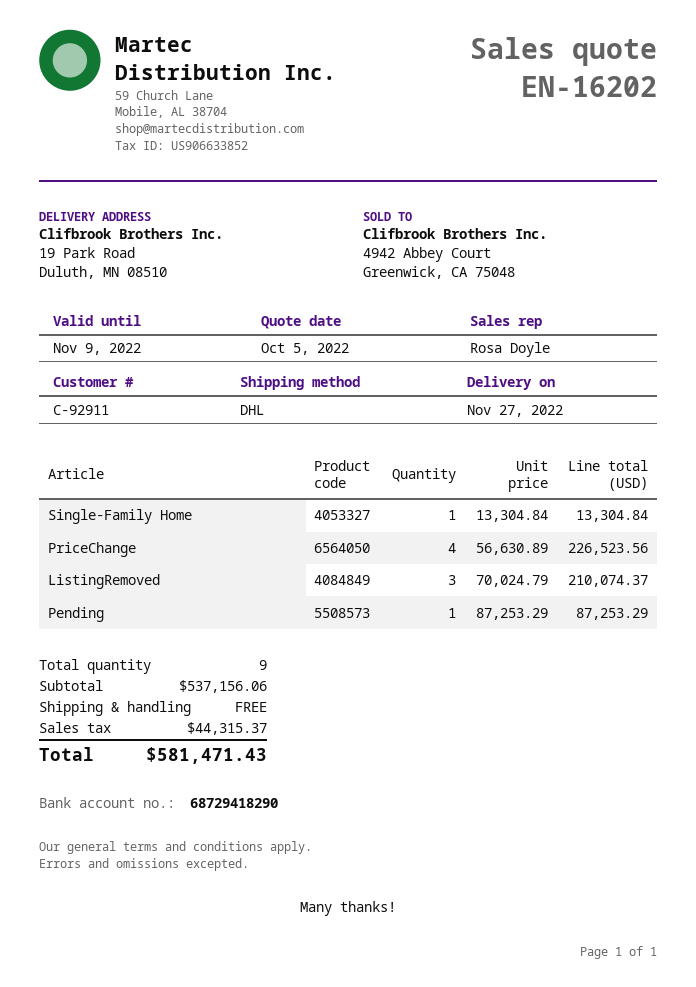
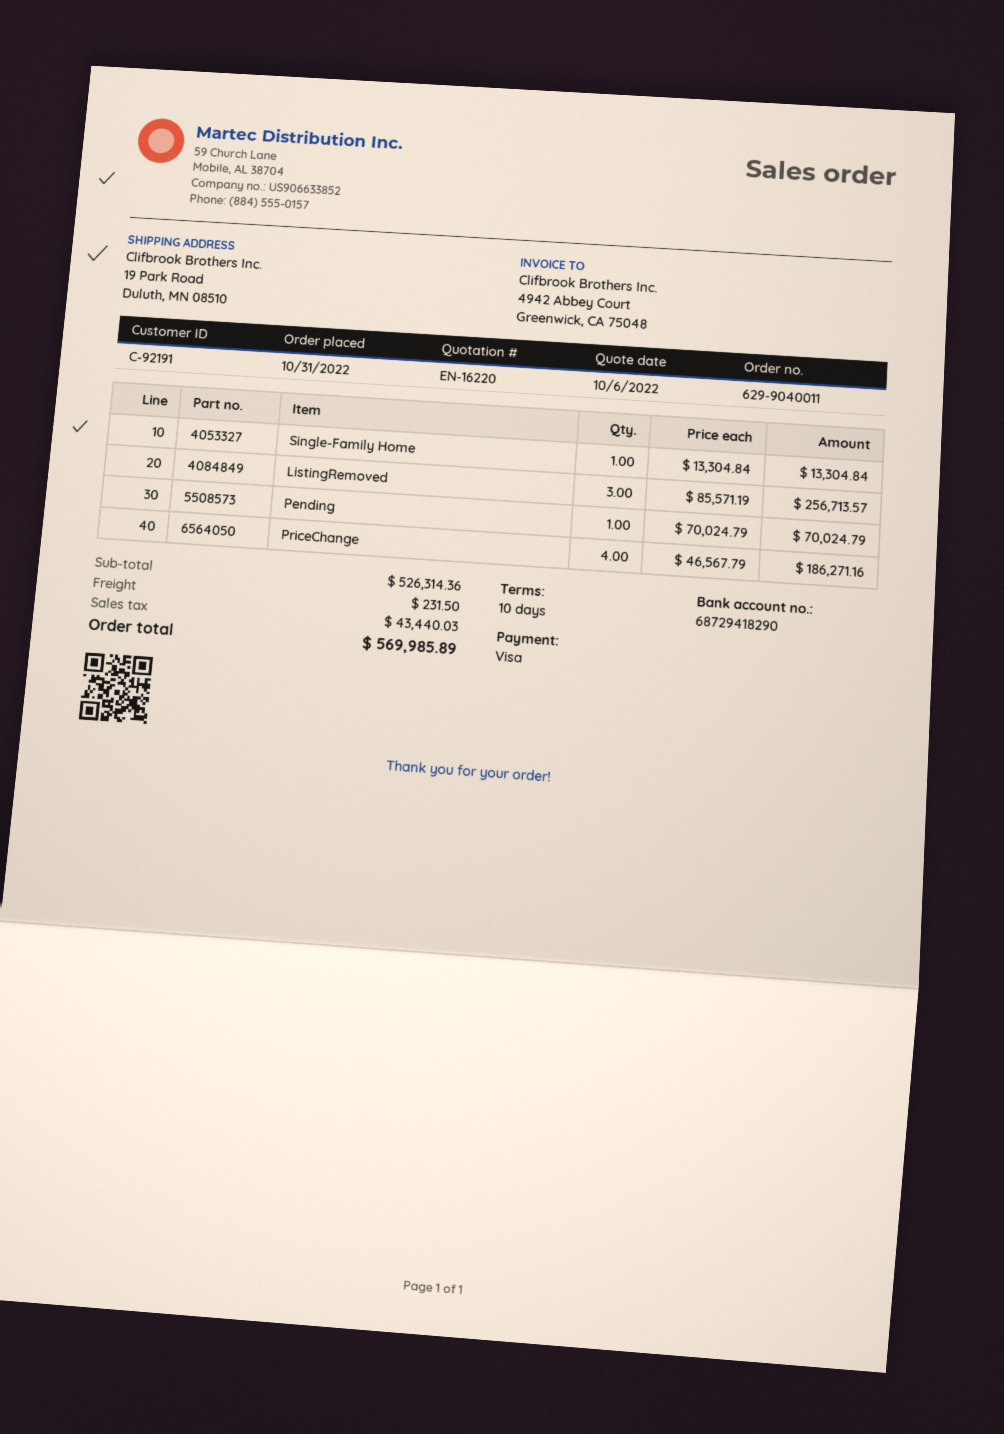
quote number: EN-16202 -> EN-16220
quote date: 2022-10-05 -> 2022-10-06
customer number: C-92911 -> C-92191
PriceChange: 4 x 56630.89 = 226523.56 -> 4 x 46567.79 = 186271.16
ListingRemoved: 3 x 70024.79 = 210074.37 -> 3 x 85571.19 = 256713.57
Pending: 1 x 87253.29 = 87253.29 -> 1 x 70024.79 = 70024.79
subtotal: 537156.06 -> 526314.36
shipping: 0.00 -> 231.50
tax: 44315.37 -> 43440.03
total: 581471.43 -> 569985.89

